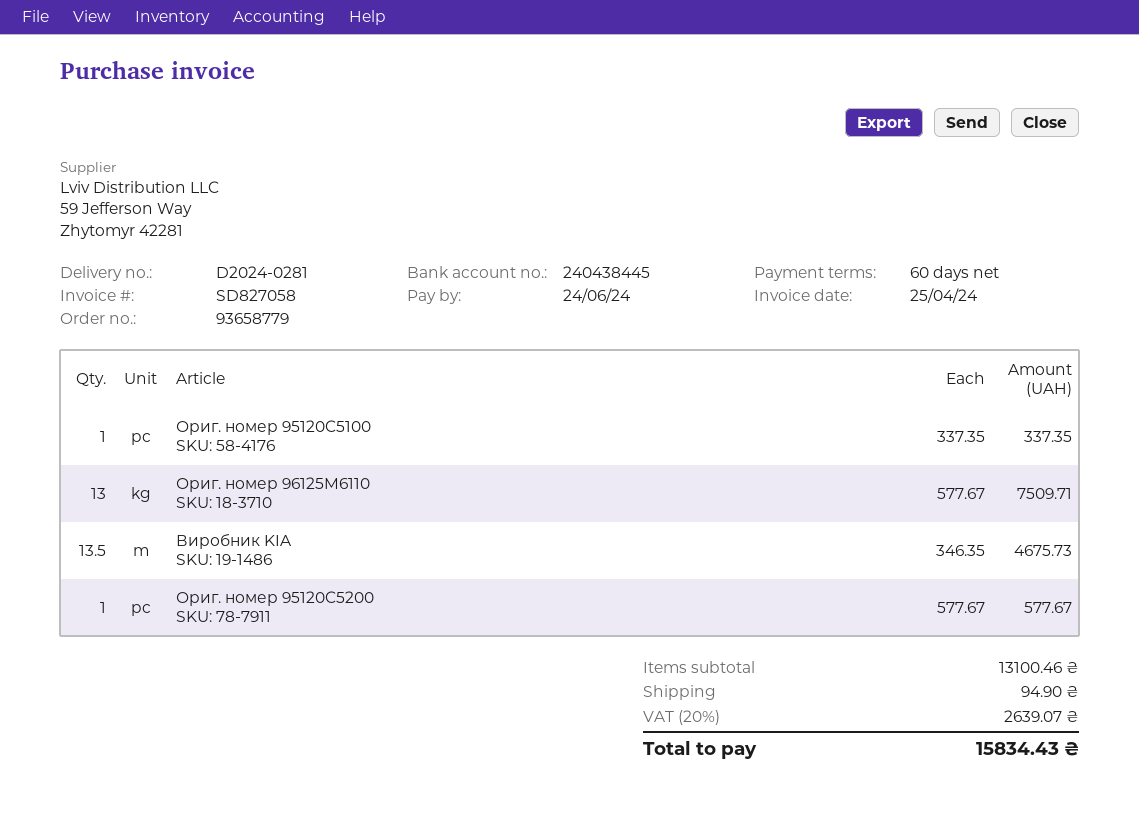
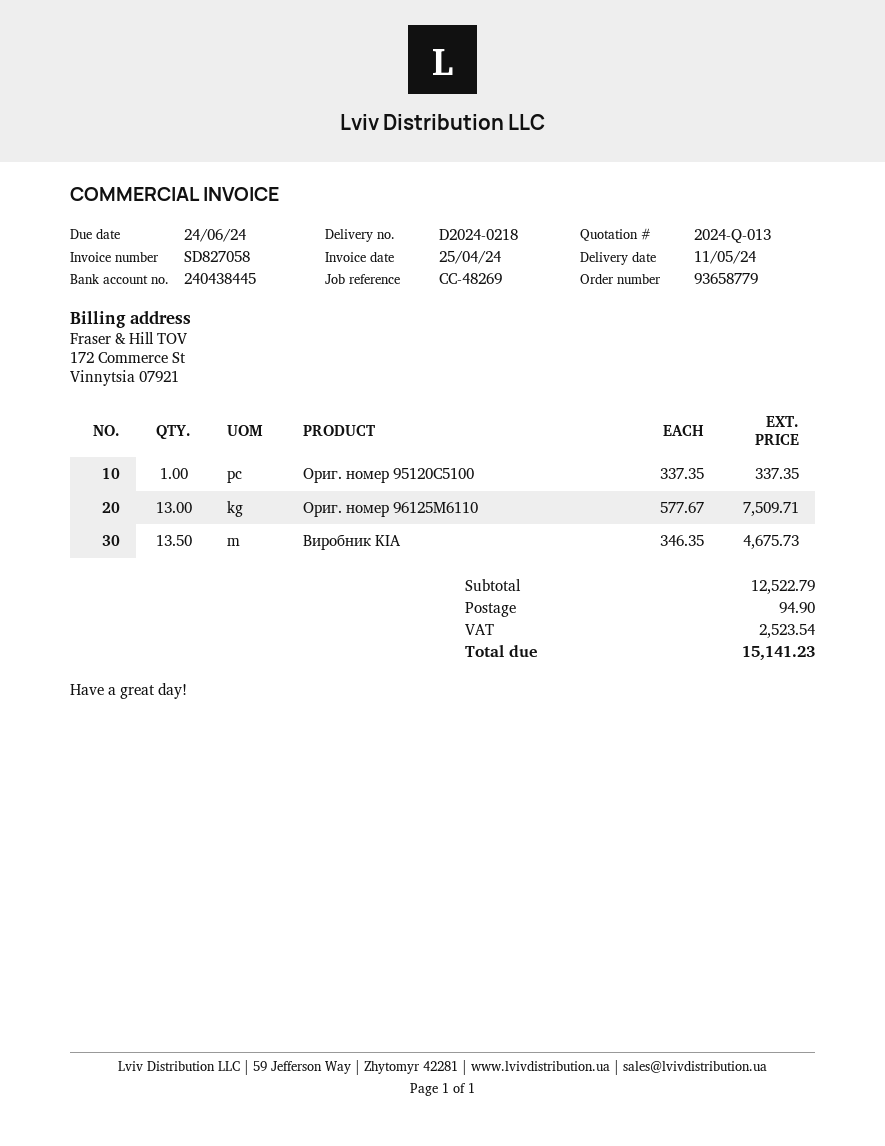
delivery note number: D2024-0281 -> D2024-0218
Ориг. номер 95120C5200: 1 x 577.67 = 577.67 -> none
subtotal: 13100.46 -> 12522.79
tax: 2639.07 -> 2523.54
total: 15834.43 -> 15141.23

